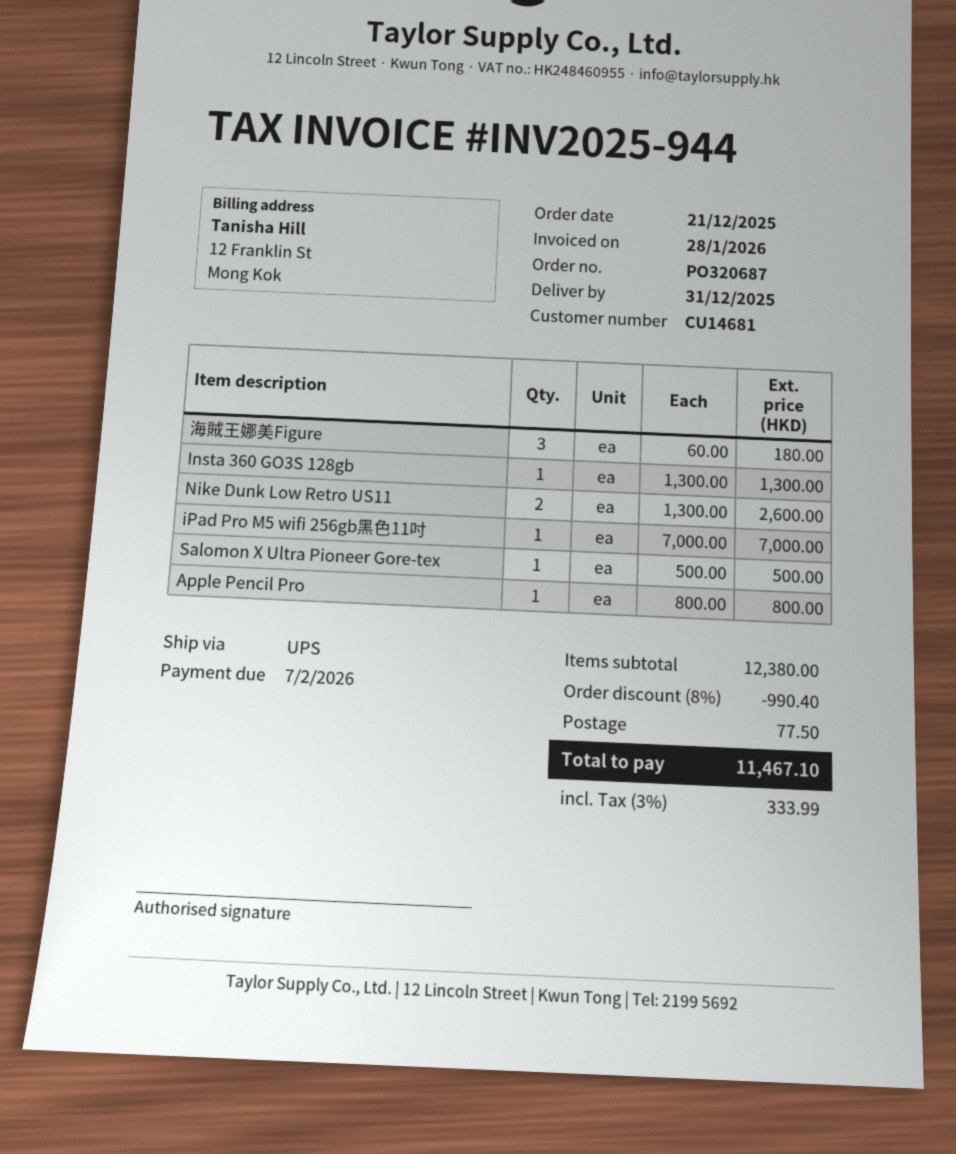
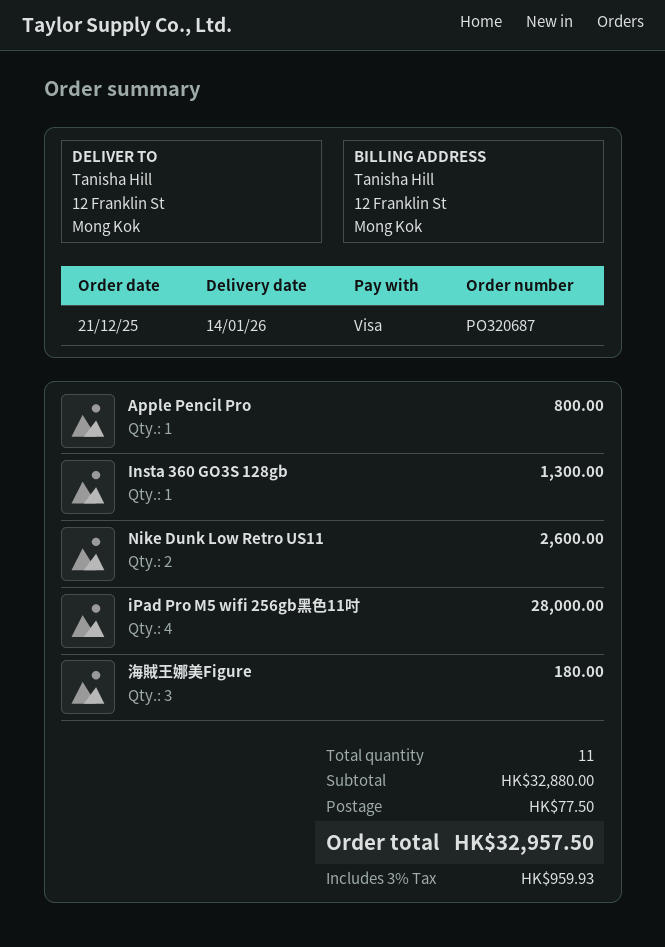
delivery date: 2025-12-31 -> 2026-01-14
iPad Pro M5 wifi 256gb黑色11吋: 1 for 7000.00 -> 4 for 28000.00
Salomon X Ultra Pioneer Gore-tex: 1 for 500.00 -> none
subtotal: 12380.00 -> 32880.00
discount: 8% = 990.40 -> none
tax: 3% = 333.99 -> 3% = 959.93
total: 11467.10 -> 32957.50

